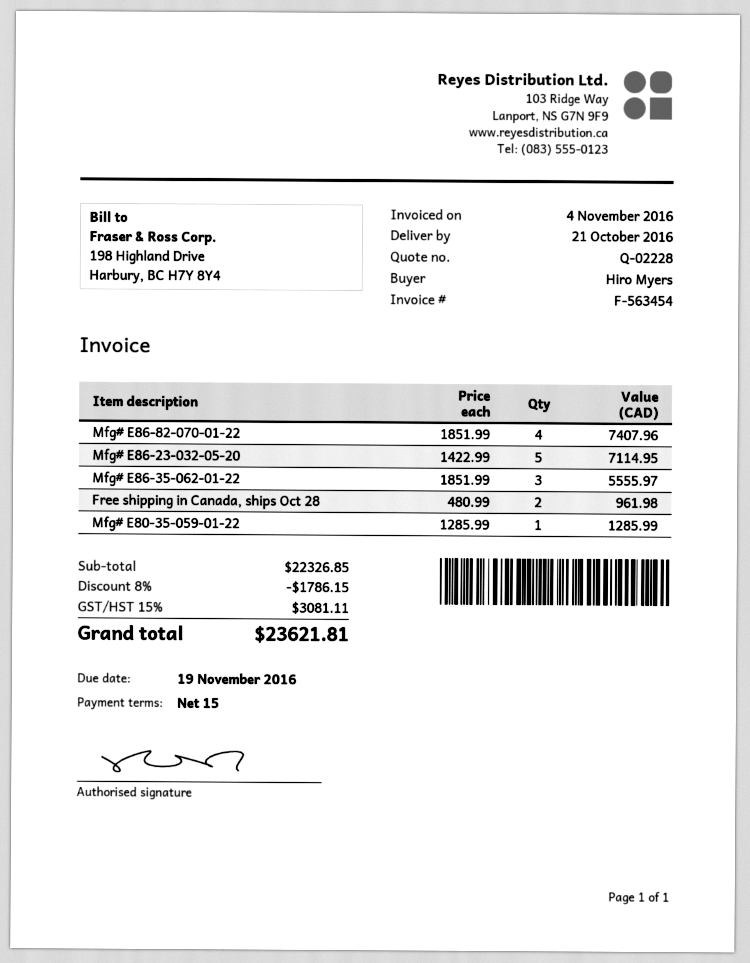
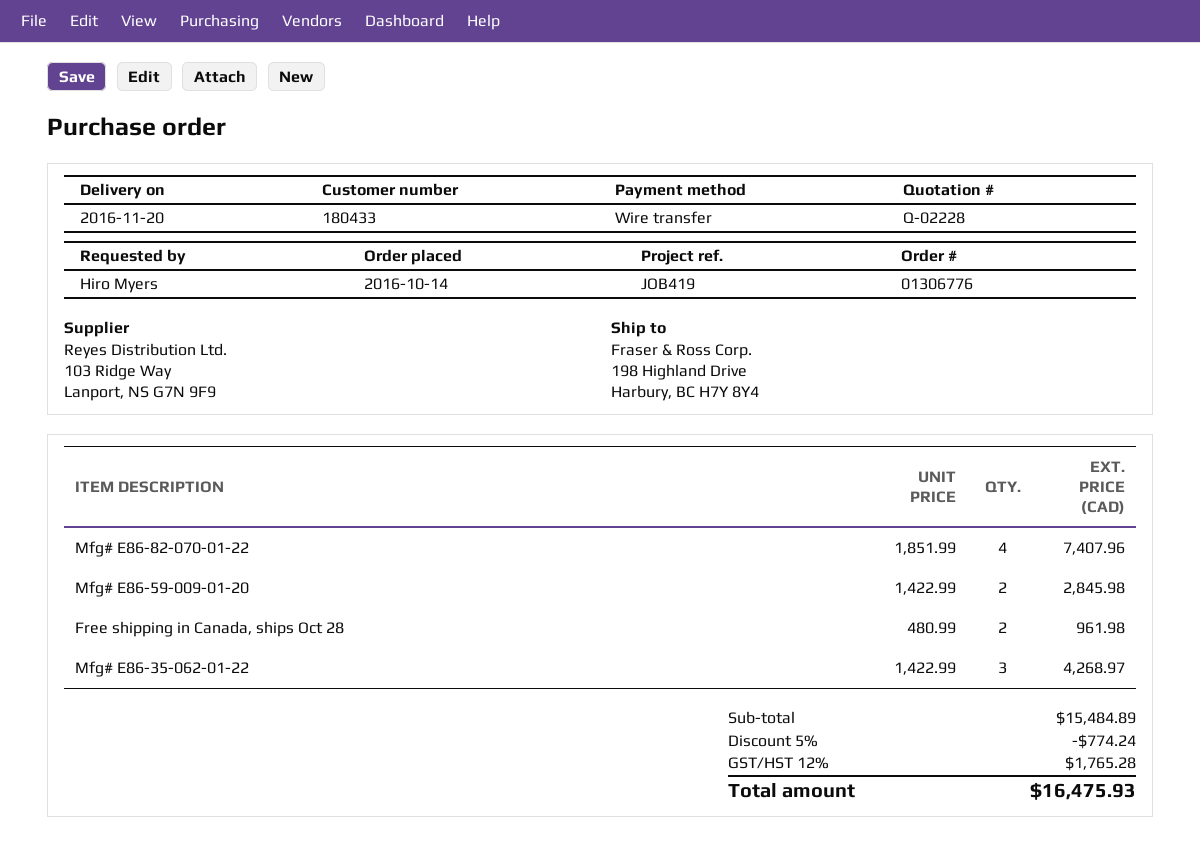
delivery date: 2016-10-21 -> 2016-11-20
Mfg# E86-23-032-05-20: 5 x 1422.99 = 7114.95 -> none
Mfg# E86-35-062-01-22: 3 x 1851.99 = 5555.97 -> 3 x 1422.99 = 4268.97
Mfg# E80-35-059-01-22: 1 x 1285.99 = 1285.99 -> none
Mfg# E86-59-009-01-20: none -> 2 x 1422.99 = 2845.98
subtotal: 22326.85 -> 15484.89
discount: 8% = 1786.15 -> 5% = 774.24
tax: 15% = 3081.11 -> 12% = 1765.28
total: 23621.81 -> 16475.93

